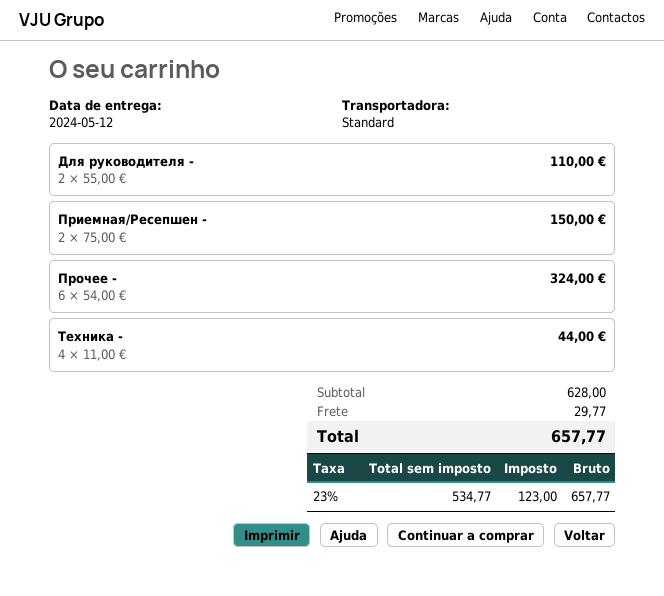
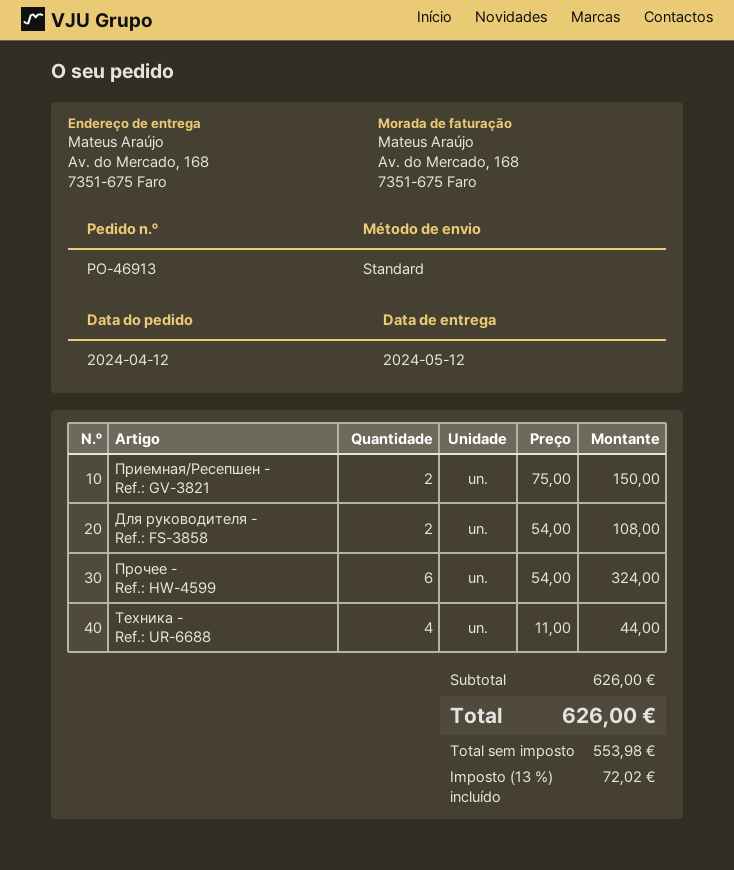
Для руководителя -: 2 x 55.00 = 110.00 -> 2 x 54.00 = 108.00
subtotal: 628.00 -> 626.00
shipping: 29.77 -> none
net: 534.77 -> 553.98
tax: 23% = 123.00 -> 13% = 72.02
total: 657.77 -> 626.00

